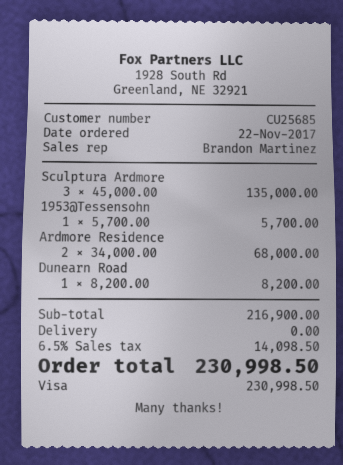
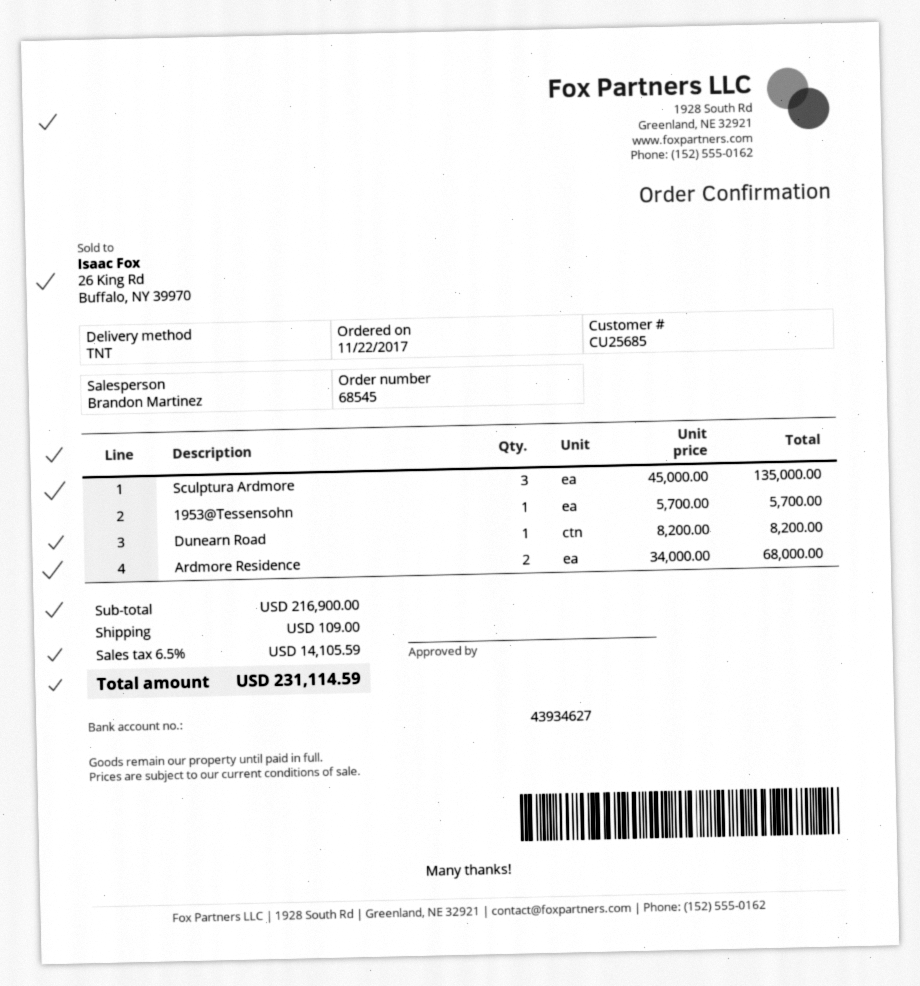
shipping: 0.00 -> 109.00
tax: 6.5% = 14098.50 -> 6.5% = 14105.59
total: 230998.50 -> 231114.59

